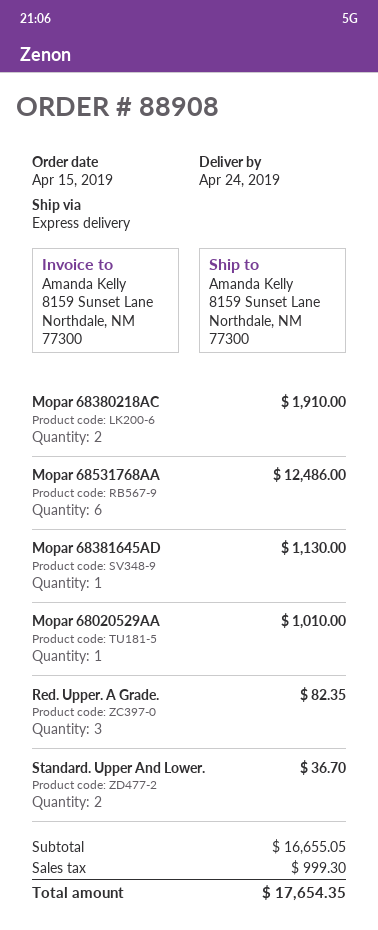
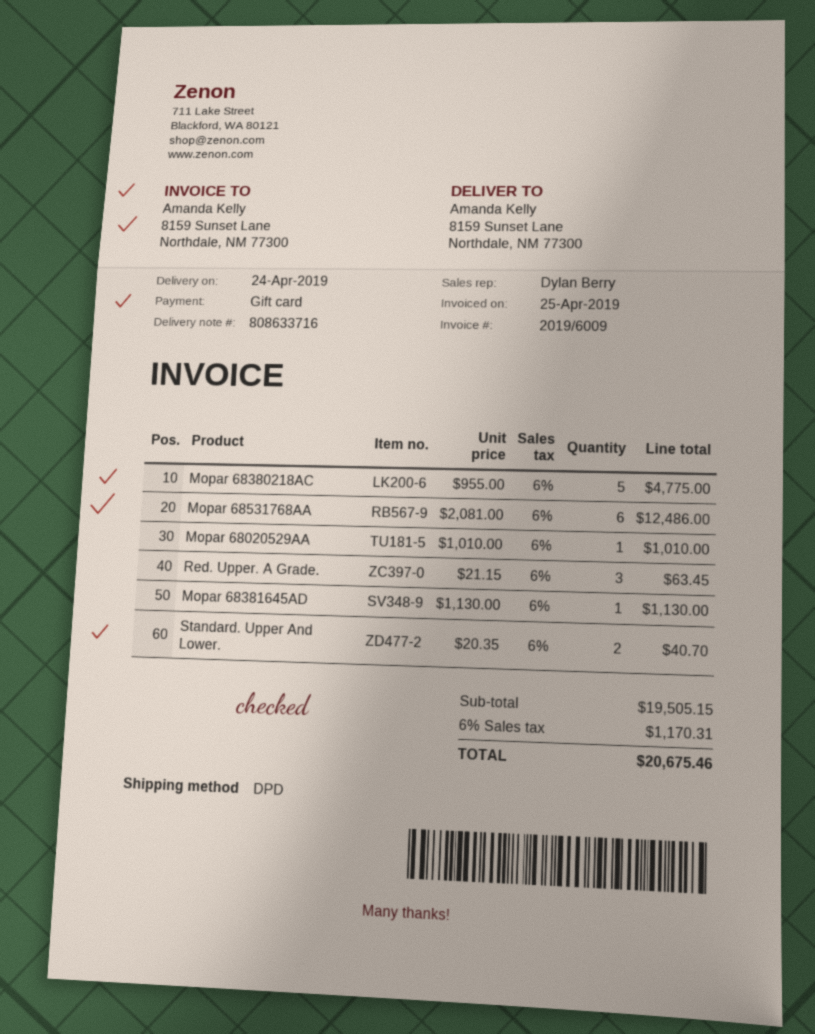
shipping method: express -> DPD
Mopar 68380218AC: 2 for 1910.00 -> 5 for 4775.00
Red. Upper. A Grade.: 3 for 82.35 -> 3 for 63.45
Standard. Upper And Lower.: 2 for 36.70 -> 2 for 40.70
subtotal: 16655.05 -> 19505.15
tax: 999.30 -> 1170.31
total: 17654.35 -> 20675.46

